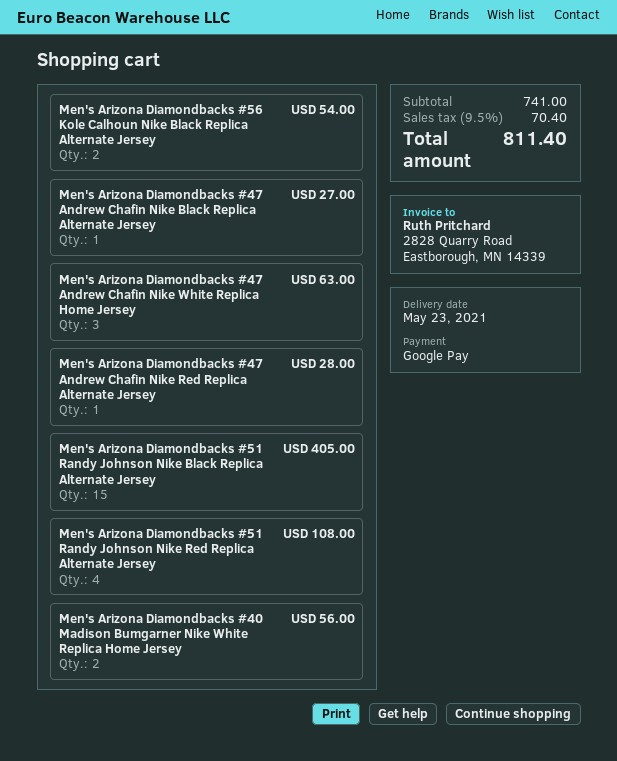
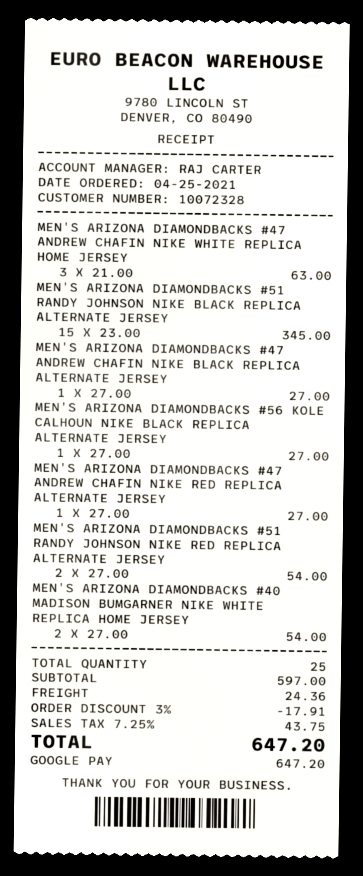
Men's Arizona Diamondbacks #56 Kole Calhoun Nike Black Replica Alternate Jersey: 2 for 54.00 -> 1 for 27.00
Men's Arizona Diamondbacks #47 Andrew Chafin Nike Red Replica Alternate Jersey: 1 for 28.00 -> 1 for 27.00
Men's Arizona Diamondbacks #51 Randy Johnson Nike Black Replica Alternate Jersey: 15 for 405.00 -> 15 for 345.00
Men's Arizona Diamondbacks #51 Randy Johnson Nike Red Replica Alternate Jersey: 4 for 108.00 -> 2 for 54.00
Men's Arizona Diamondbacks #40 Madison Bumgarner Nike White Replica Home Jersey: 2 for 56.00 -> 2 for 54.00
subtotal: 741.00 -> 597.00
discount: none -> 3% = 17.91
shipping: none -> 24.36
tax: 9.5% = 70.40 -> 7.25% = 43.75
total: 811.40 -> 647.20

